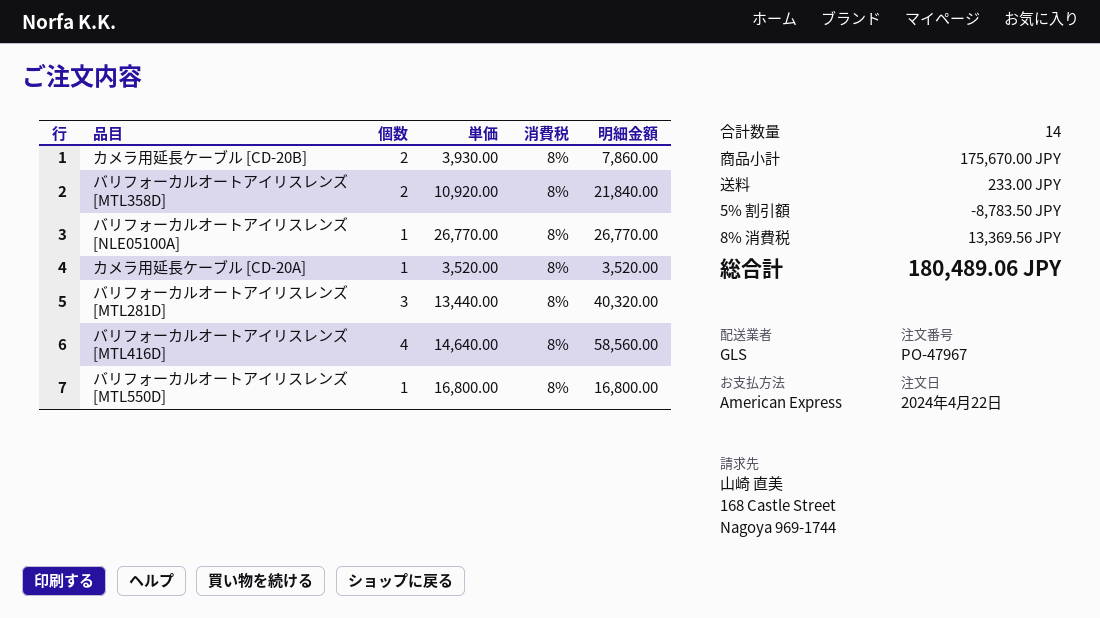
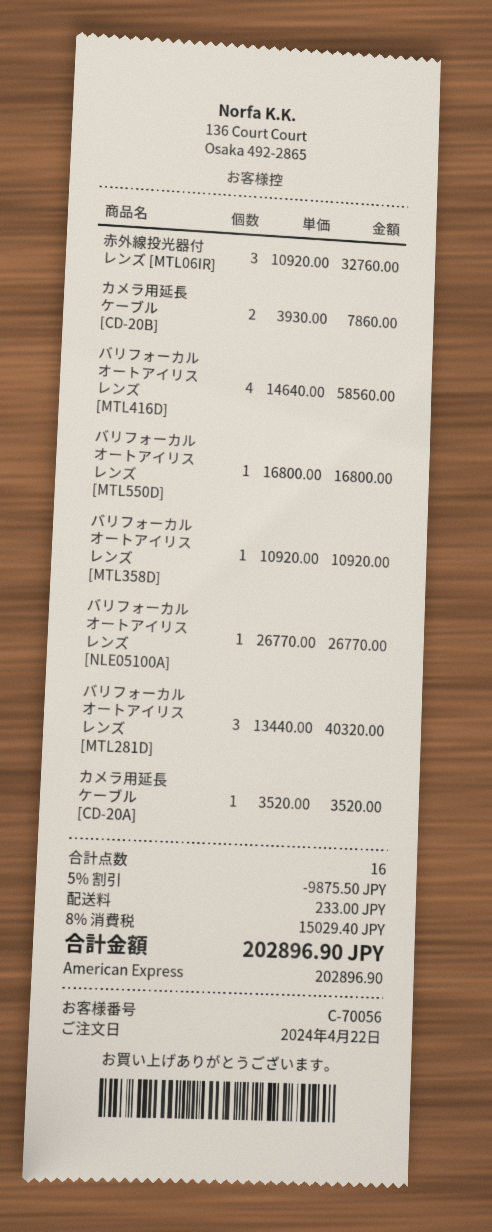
バリフォーカルオートアイリスレンズ [MTL358D]: 2 x 10920.00 = 21840.00 -> 1 x 10920.00 = 10920.00
赤外線投光器付レンズ [MTL06IR]: none -> 3 x 10920.00 = 32760.00
total quantity: 14 -> 16
discount: 5% = 8783.50 -> 5% = 9875.50
tax: 8% = 13369.56 -> 8% = 15029.40
total: 180489.06 -> 202896.90

